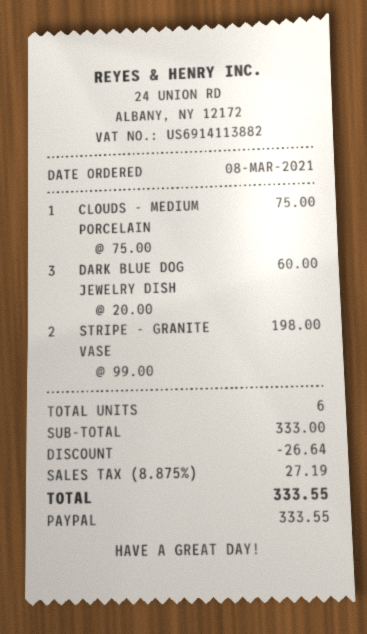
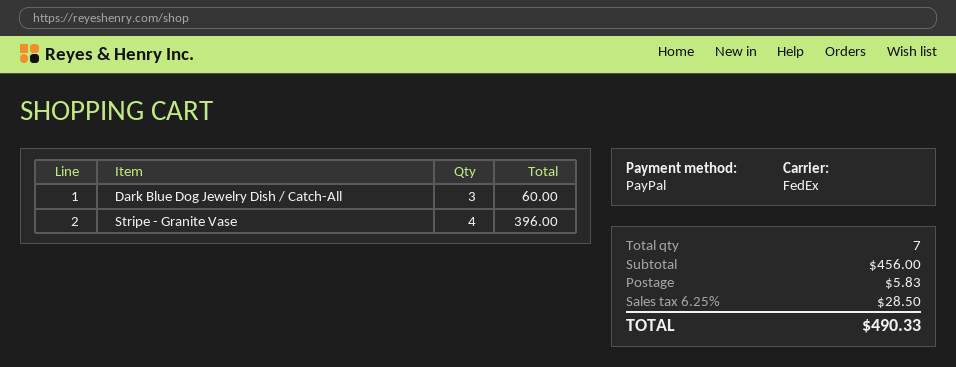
CLOUDS - MEDIUM PORCELAIN: 1 for 75.00 -> none
STRIPE - GRANITE VASE: 2 for 198.00 -> 4 for 396.00
total quantity: 6 -> 7
subtotal: 333.00 -> 456.00
discount: 26.64 -> none
shipping: none -> 5.83
tax: 8.875% = 27.19 -> 6.25% = 28.50
total: 333.55 -> 490.33

